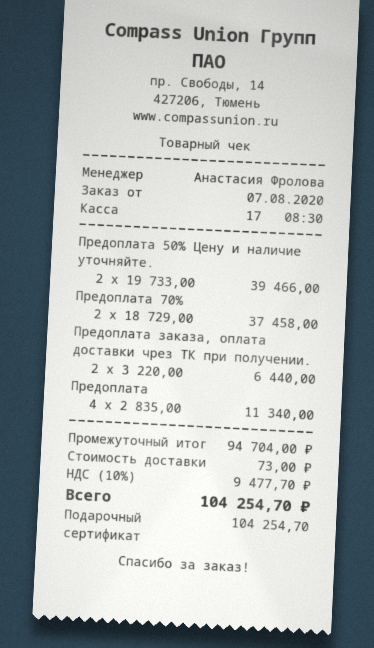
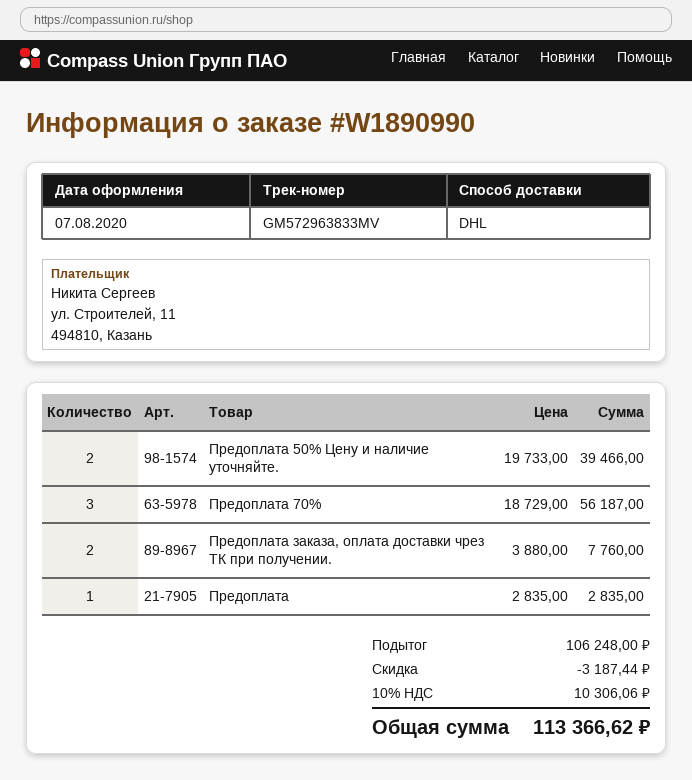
Предоплата 70%: 2 x 18729.00 = 37458.00 -> 3 x 18729.00 = 56187.00
Предоплата заказа, оплата доставки чрез ТК при получении.: 2 x 3220.00 = 6440.00 -> 2 x 3880.00 = 7760.00
Предоплата: 4 x 2835.00 = 11340.00 -> 1 x 2835.00 = 2835.00
subtotal: 94704.00 -> 106248.00
discount: none -> 3187.44
shipping: 73.00 -> none
tax: 10% = 9477.70 -> 10% = 10306.06
total: 104254.70 -> 113366.62

